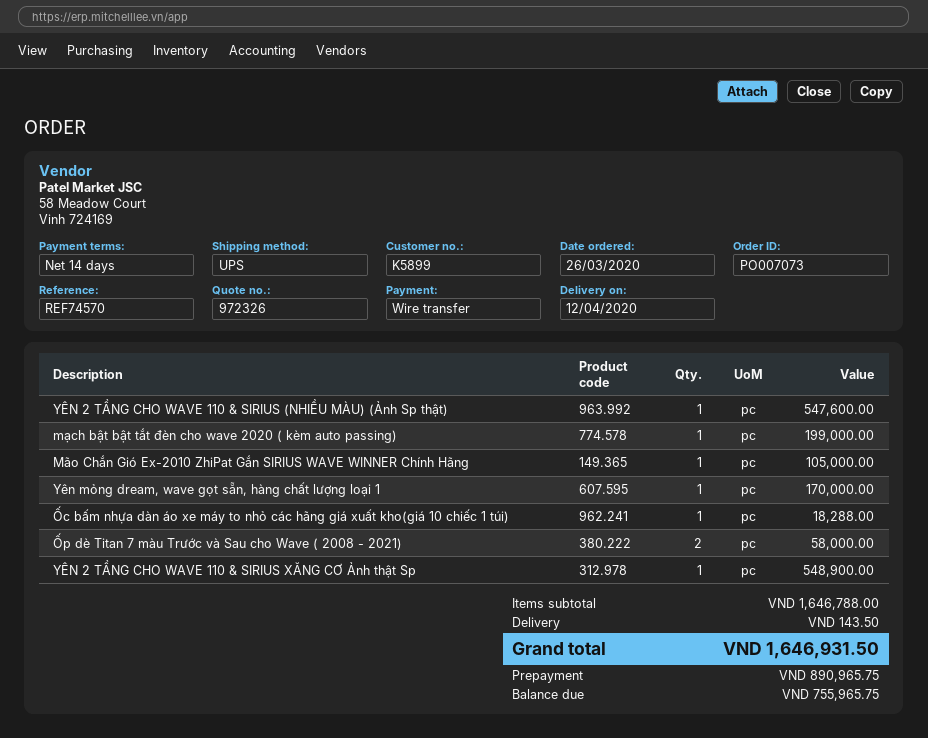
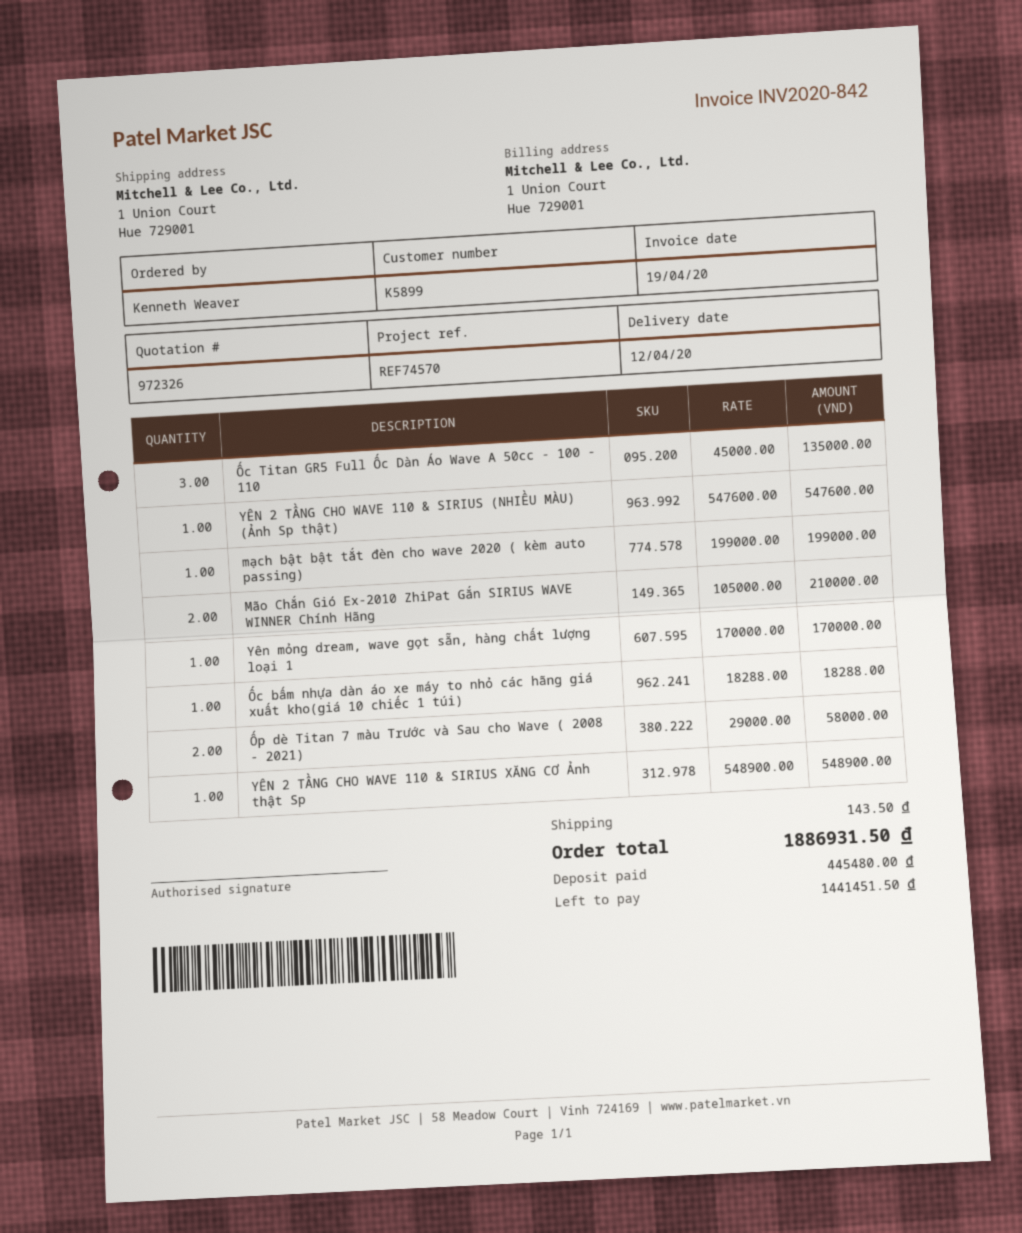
Mão Chắn Gió Ex-2010 ZhiPat Gắn SIRIUS WAVE WINNER Chính Hãng: 1 for 105000.00 -> 2 for 210000.00
Ốc Titan GR5 Full Ốc Dàn Áo Wave A 50cc - 100 - 110: none -> 3 for 135000.00
total: 1646931.50 -> 1886931.50
deposit: 890965.75 -> 445480.00
balance: 755965.75 -> 1441451.50

